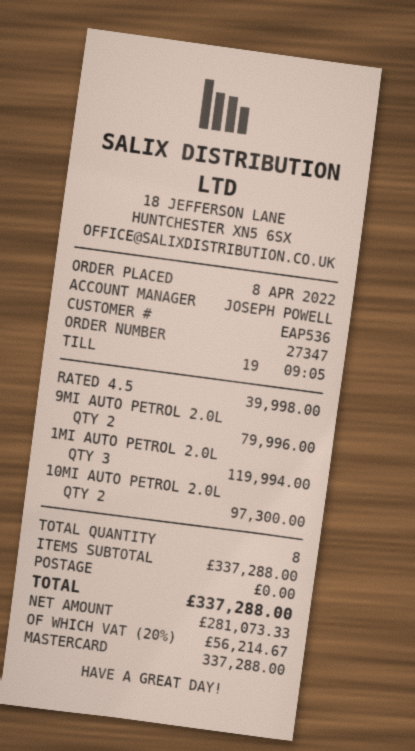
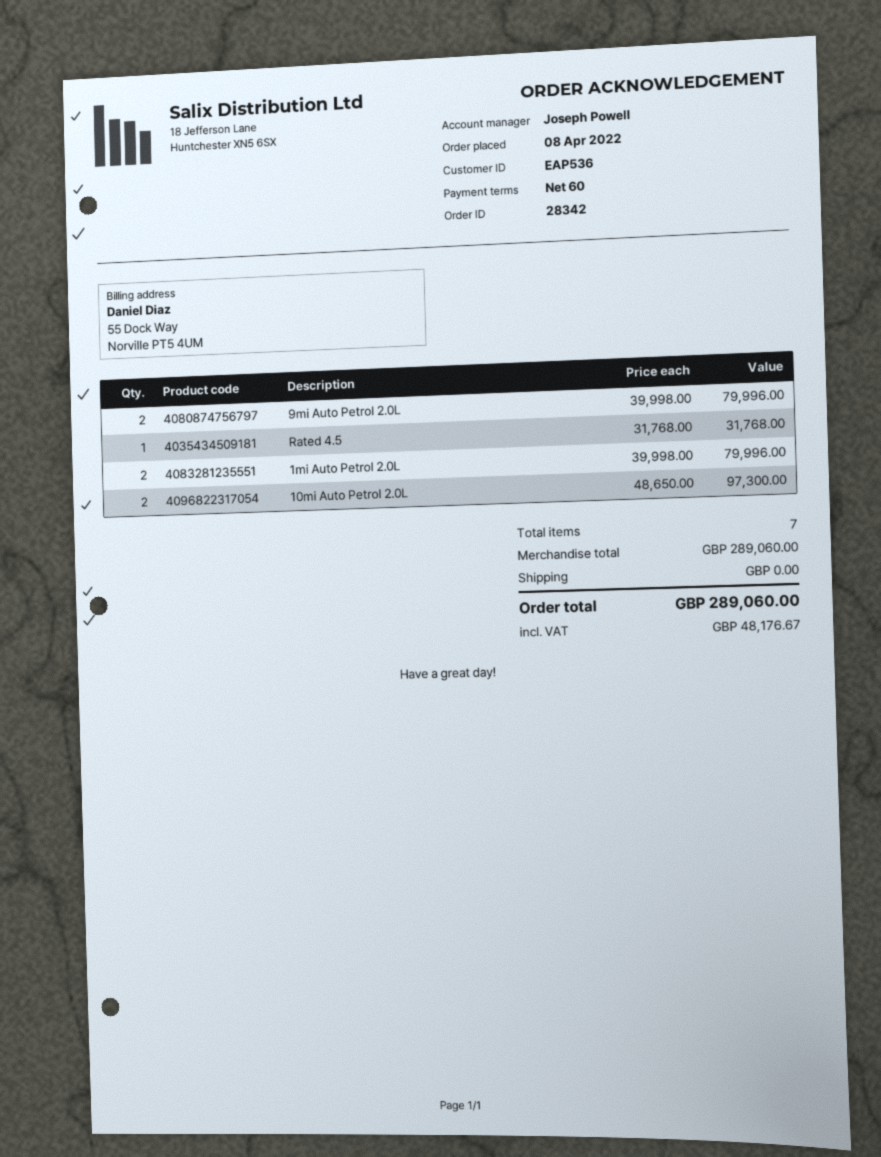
order number: 27347 -> 28342
RATED 4.5: 1 for 39998.00 -> 1 for 31768.00
1MI AUTO PETROL 2.0L: 3 for 119994.00 -> 2 for 79996.00
total quantity: 8 -> 7
subtotal: 337288.00 -> 289060.00
tax: 56214.67 -> 48176.67
total: 337288.00 -> 289060.00

